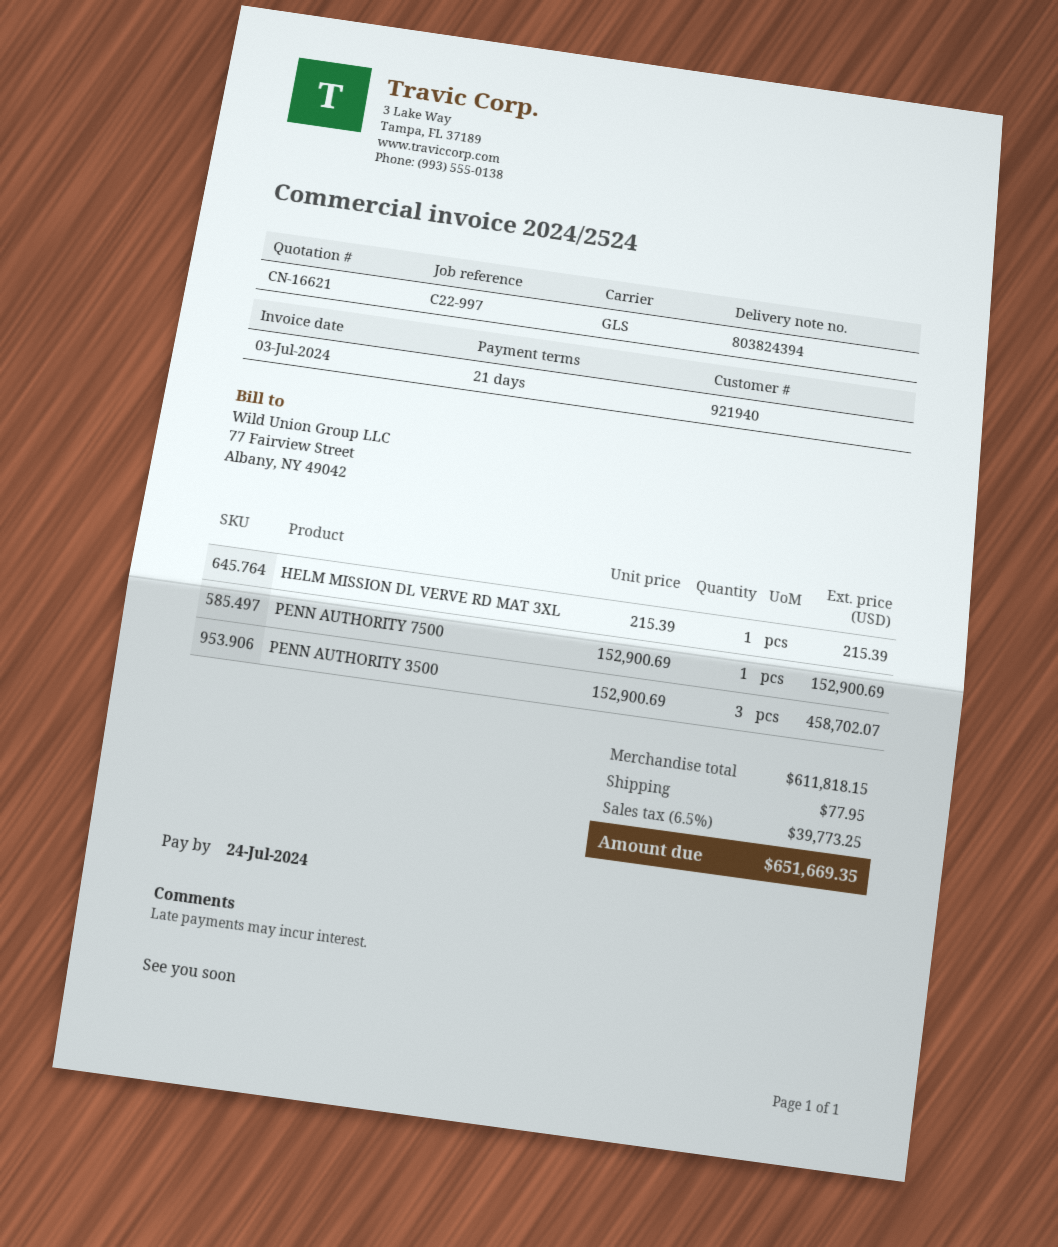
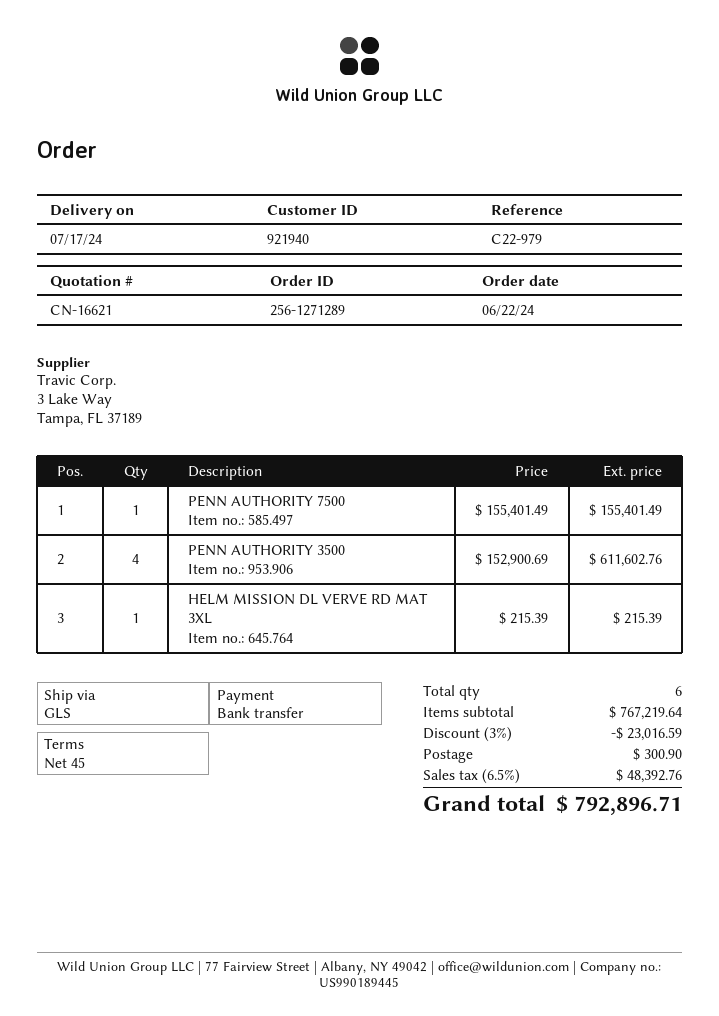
payment terms: 21 days -> 45 days
reference: C22-997 -> C22-979
PENN AUTHORITY 7500: 1 x 152900.69 = 152900.69 -> 1 x 155401.49 = 155401.49
PENN AUTHORITY 3500: 3 x 152900.69 = 458702.07 -> 4 x 152900.69 = 611602.76
subtotal: 611818.15 -> 767219.64
discount: none -> 3% = 23016.59
shipping: 77.95 -> 300.90
tax: 6.5% = 39773.25 -> 6.5% = 48392.76
total: 651669.35 -> 792896.71

